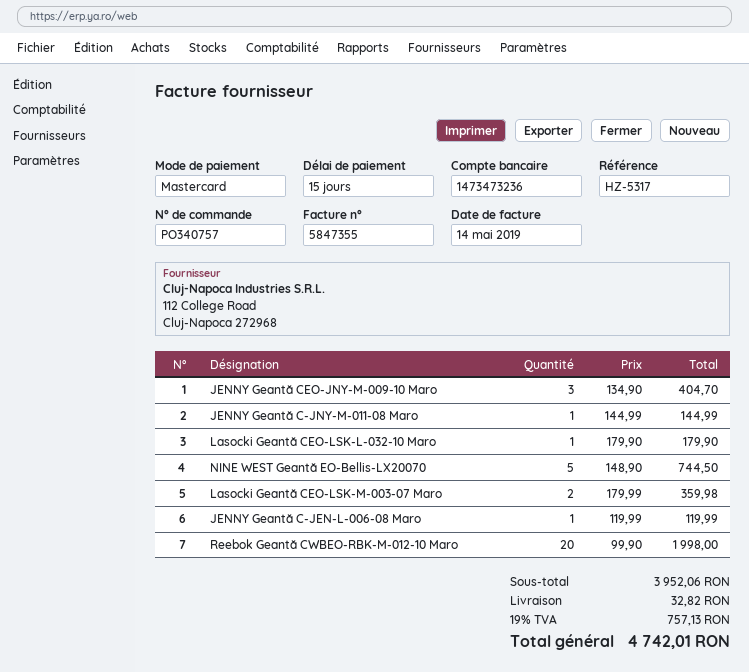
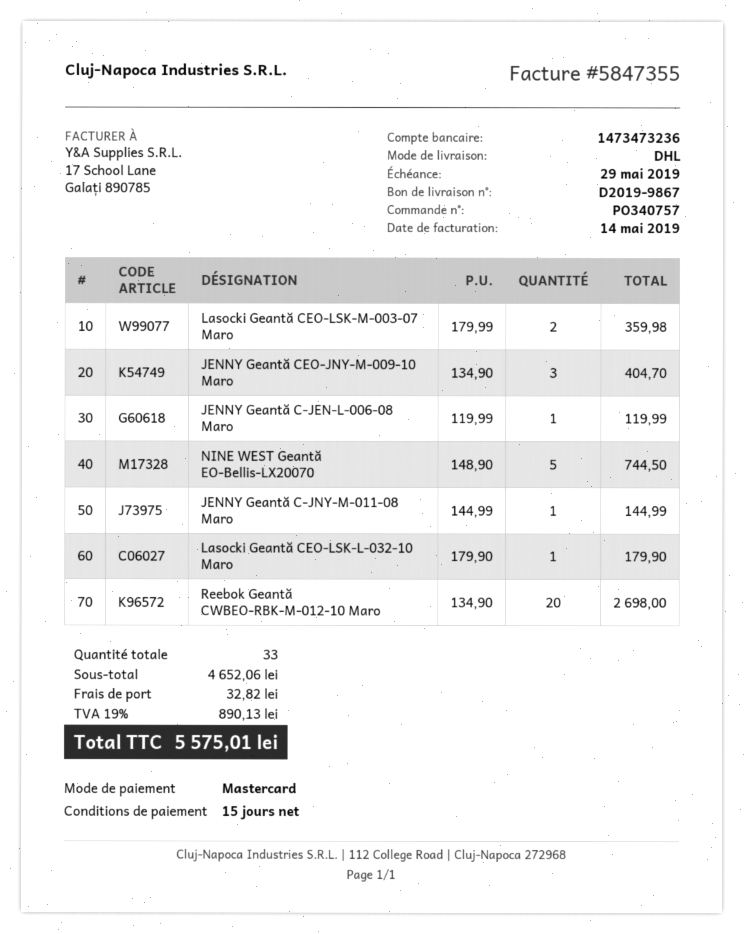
Reebok Geantă CWBEO-RBK-M-012-10 Maro: 20 x 99.90 = 1998.00 -> 20 x 134.90 = 2698.00
subtotal: 3952.06 -> 4652.06
tax: 19% = 757.13 -> 19% = 890.13
total: 4742.01 -> 5575.01

